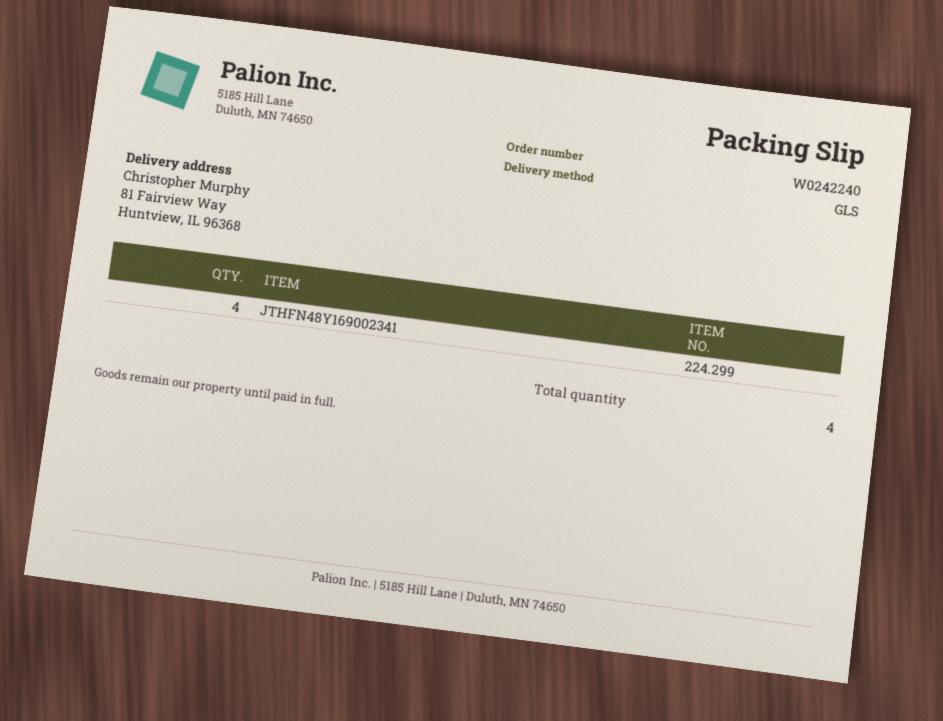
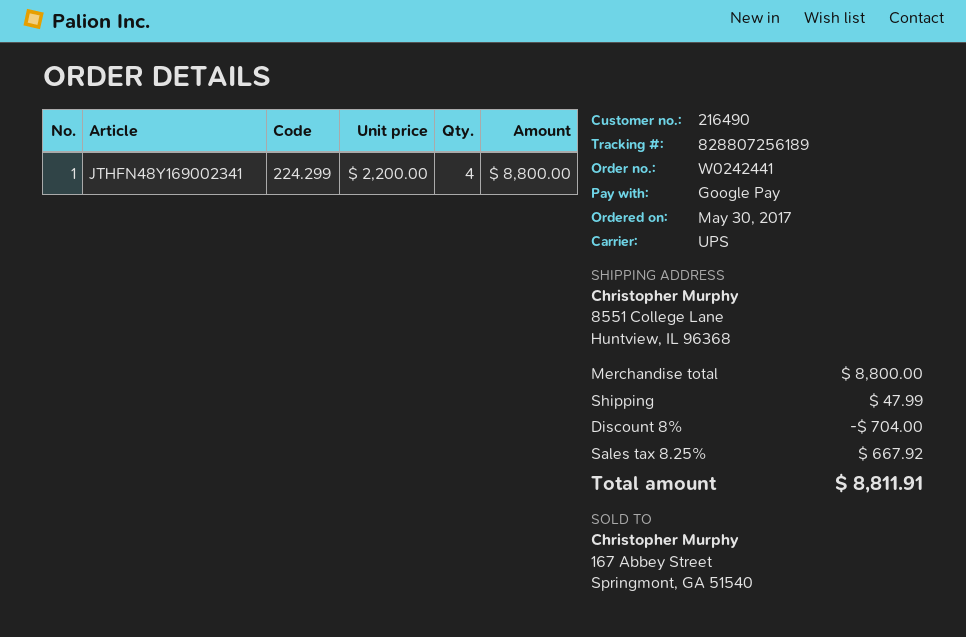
order number: W0242240 -> W0242441
shipping method: GLS -> UPS
ship to: 81 Fairview Way, Huntview, IL 96368 -> 8551 College Lane, Huntview, IL 96368

